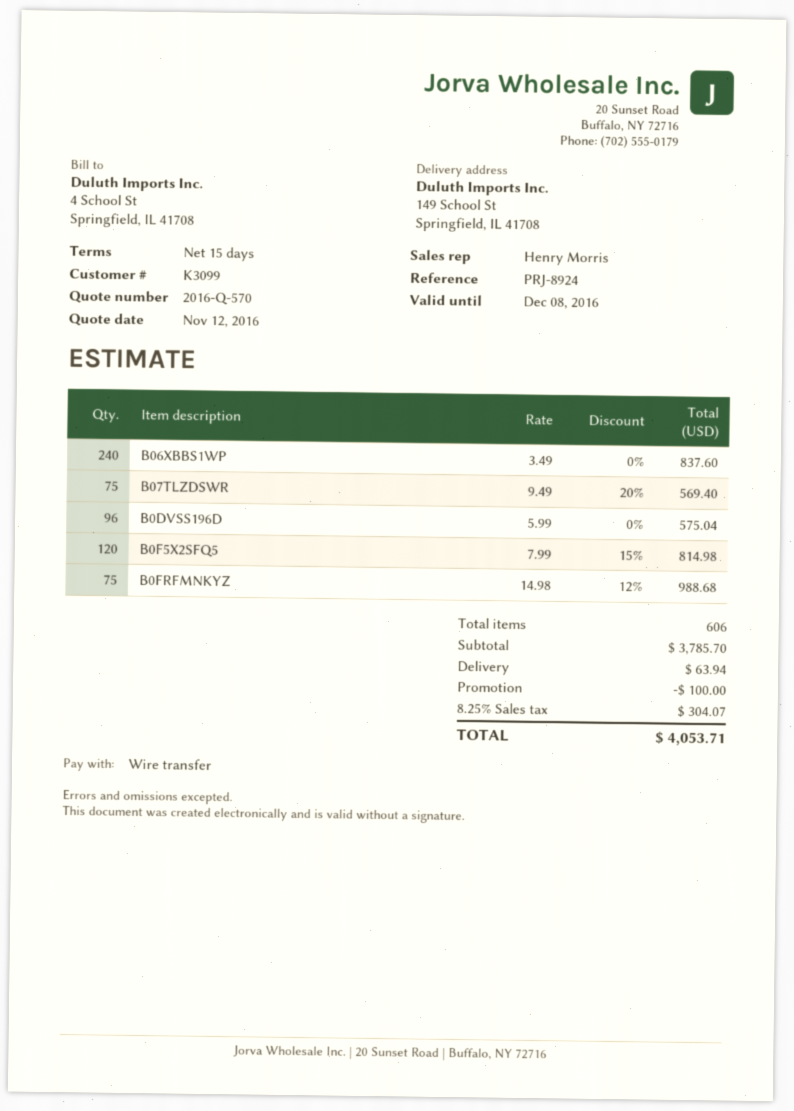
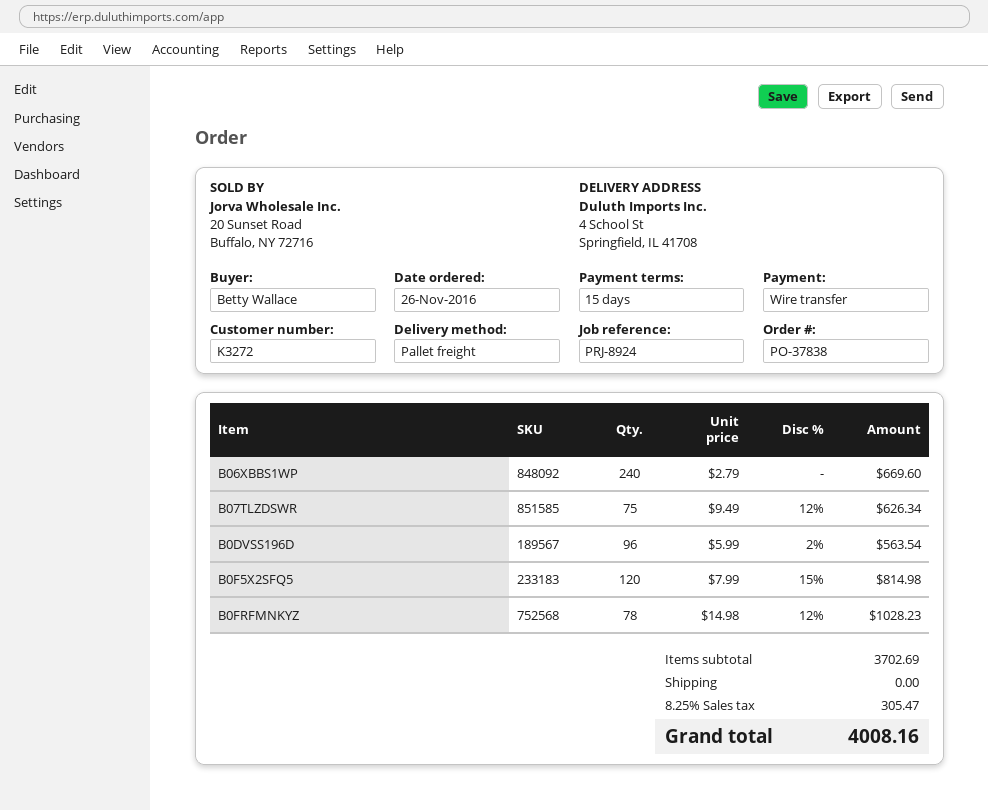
customer number: K3099 -> K3272
ship to: 149 School St, Springfield, IL 41708 -> 4 School St, Springfield, IL 41708
B06XBBS1WP: 240 x 3.49 = 837.60 -> 240 x 2.79 = 669.60
B07TLZDSWR: 75 x 9.49 - 20% = 569.40 -> 75 x 9.49 - 12% = 626.34
B0DVSS196D: 96 x 5.99 = 575.04 -> 96 x 5.99 - 2% = 563.54
B0FRFMNKYZ: 75 x 14.98 - 12% = 988.68 -> 78 x 14.98 - 12% = 1028.23
subtotal: 3785.70 -> 3702.69
discount: 100.00 -> none
shipping: 63.94 -> 0.00
tax: 8.25% = 304.07 -> 8.25% = 305.47
total: 4053.71 -> 4008.16

